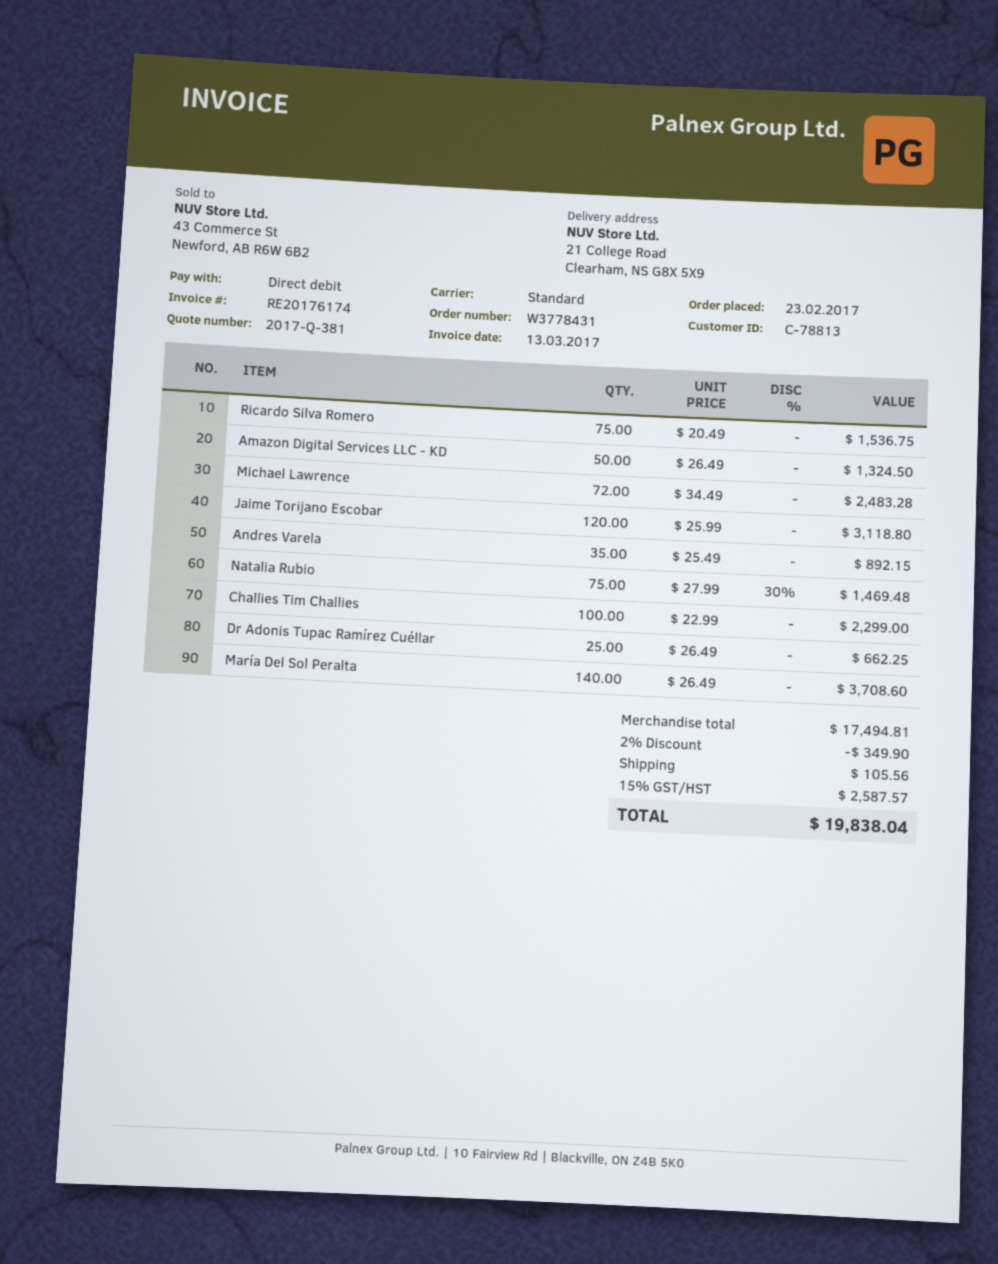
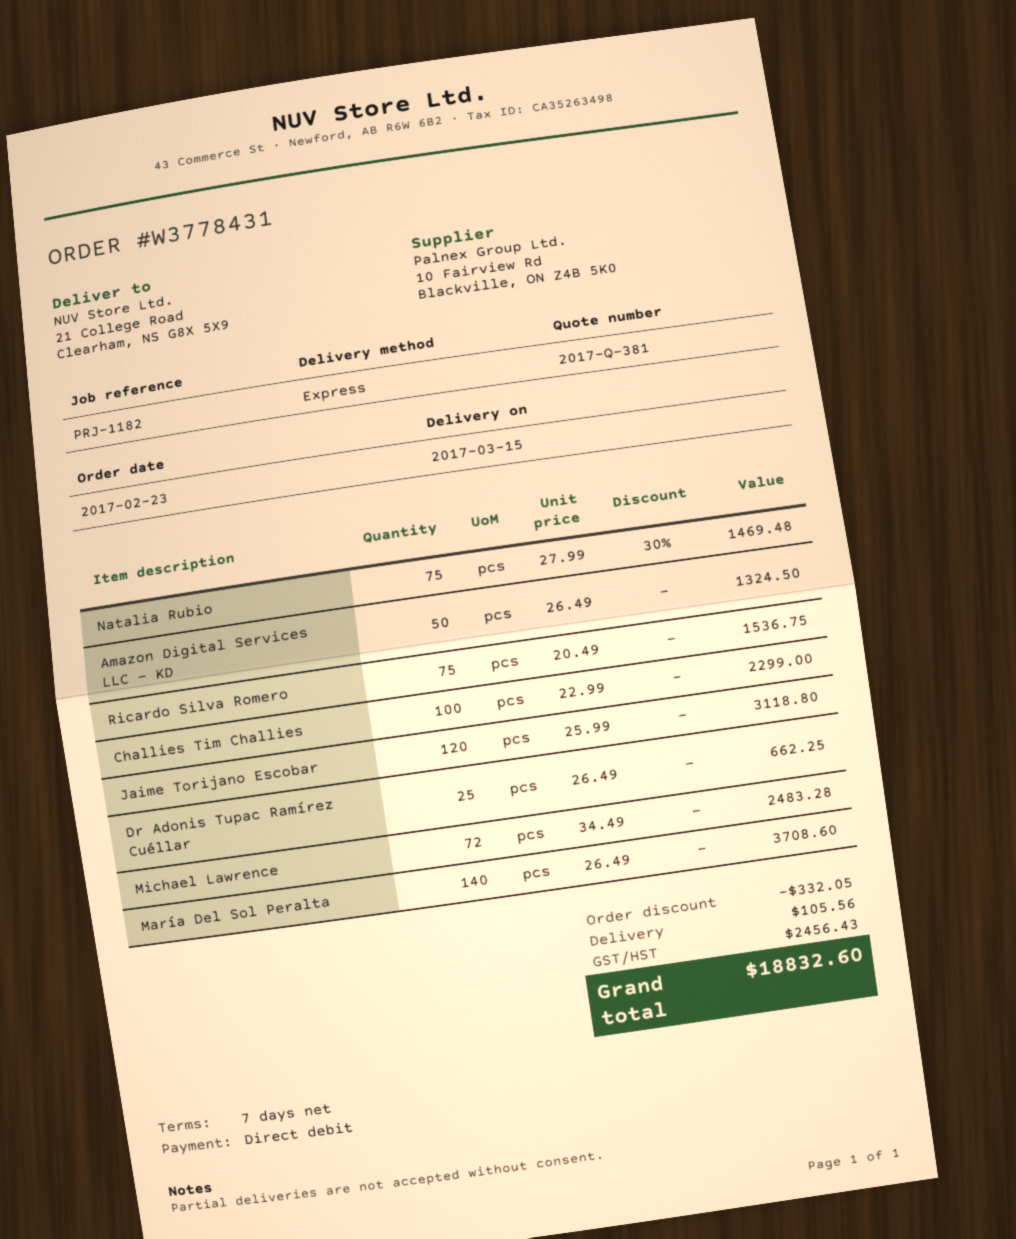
shipping method: standard -> express
Andres Varela: 35 x 25.49 = 892.15 -> none
discount: 349.90 -> 332.05
tax: 2587.57 -> 2456.43
total: 19838.04 -> 18832.60

